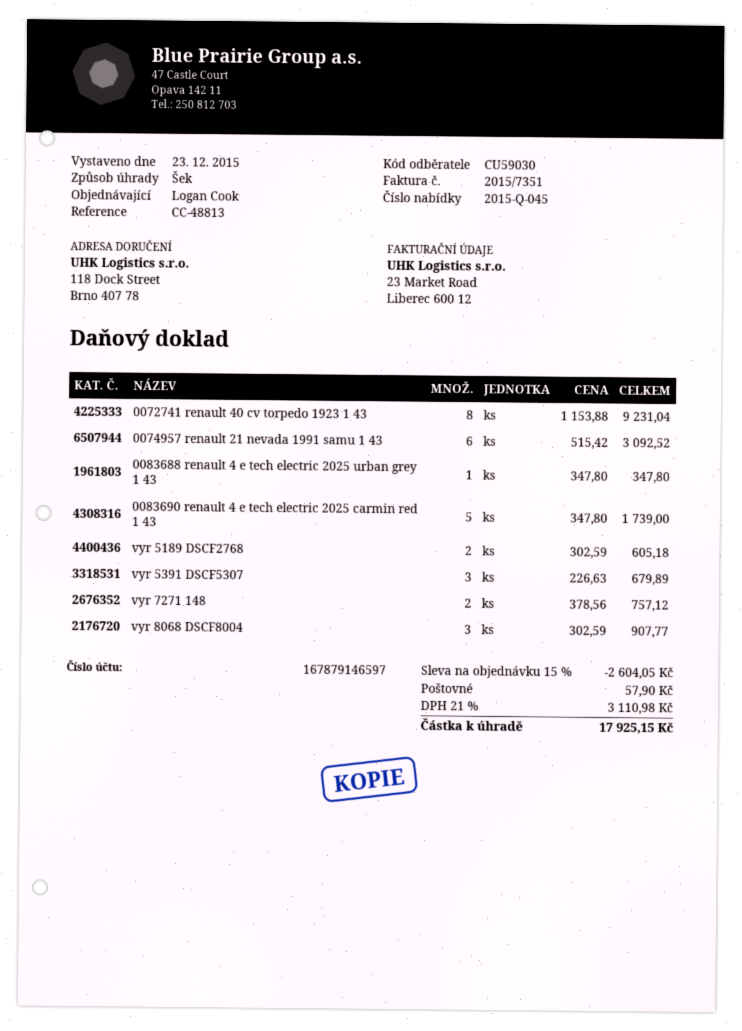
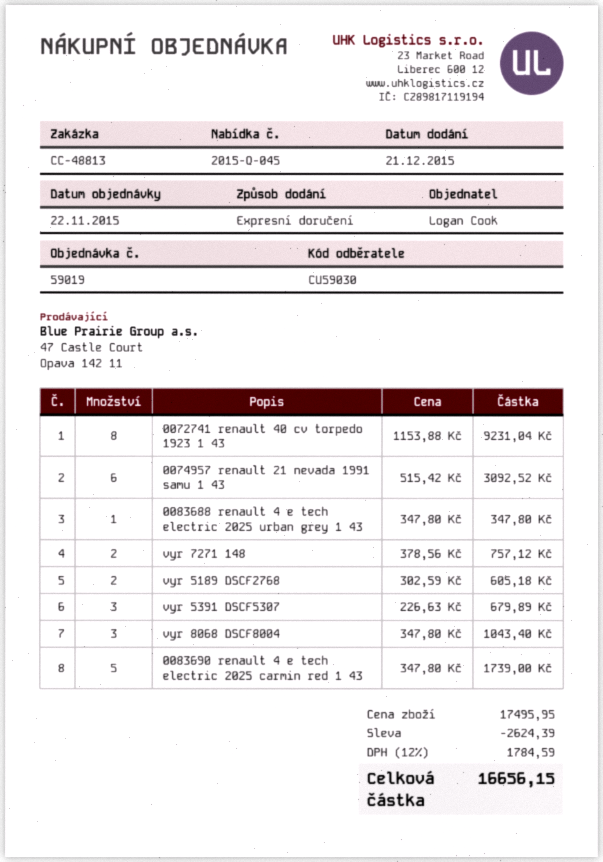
vyr 8068 DSCF8004: 3 x 302.59 = 907.77 -> 3 x 347.80 = 1043.40
discount: 2604.05 -> 2624.39
shipping: 57.90 -> none
tax: 21% = 3110.98 -> 12% = 1784.59
total: 17925.15 -> 16656.15

